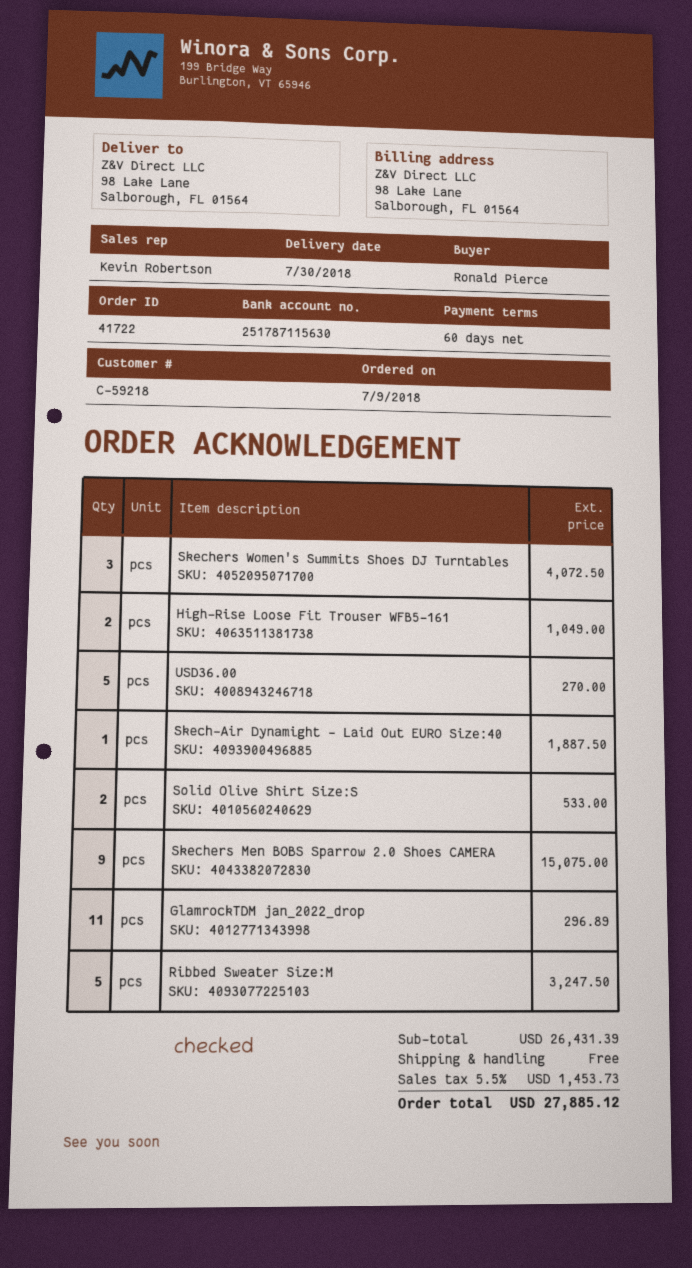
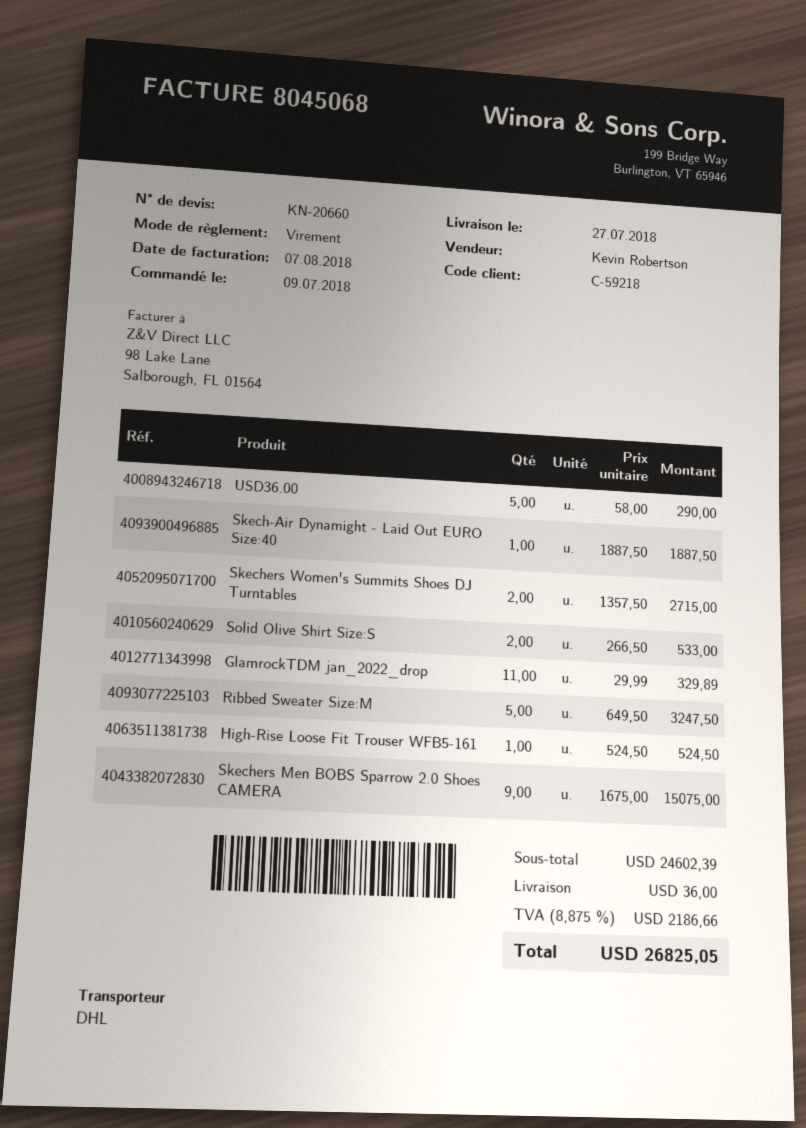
delivery date: 2018-07-30 -> 2018-07-27
Skechers Women's Summits Shoes DJ Turntables: 3 for 4072.50 -> 2 for 2715.00
High-Rise Loose Fit Trouser WFB5-161: 2 for 1049.00 -> 1 for 524.50
USD36.00: 5 for 270.00 -> 5 for 290.00
GlamrockTDM jan_2022_drop: 11 for 296.89 -> 11 for 329.89
subtotal: 26431.39 -> 24602.39
shipping: 0.00 -> 36.00
tax: 5.5% = 1453.73 -> 8.875% = 2186.66
total: 27885.12 -> 26825.05

